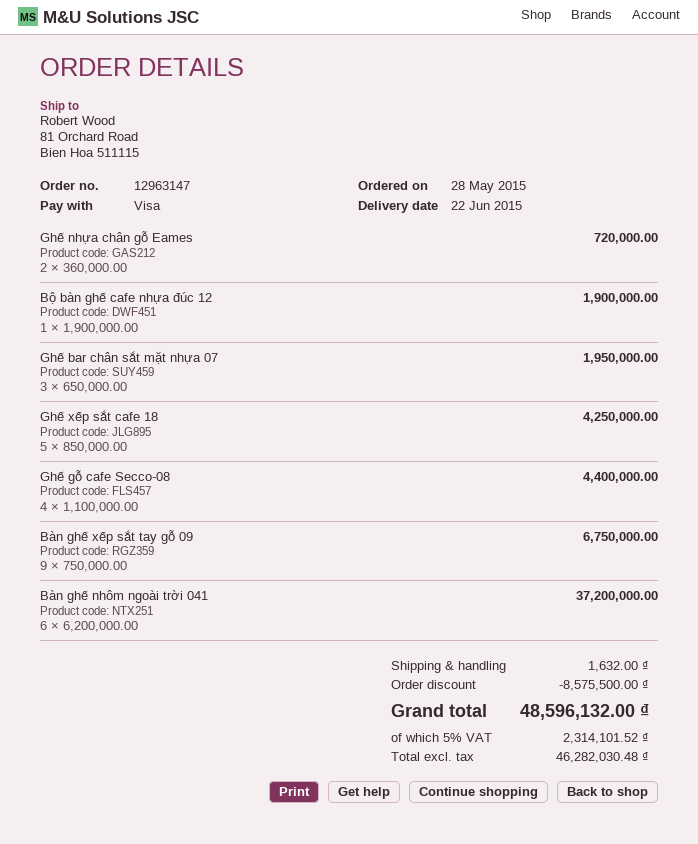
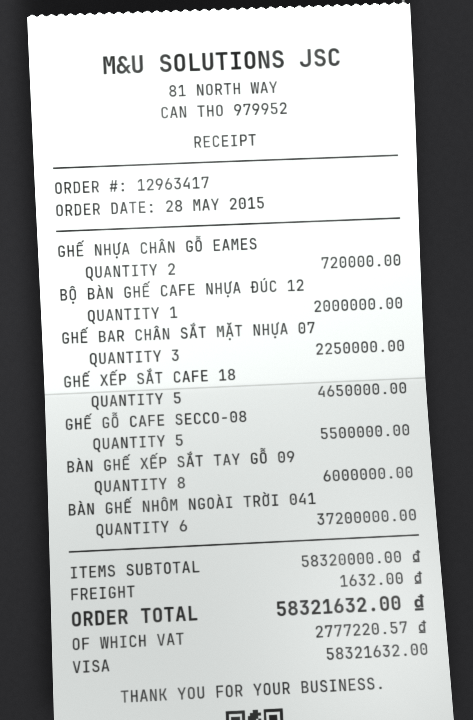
order number: 12963147 -> 12963417
Bộ bàn ghế cafe nhựa đúc 12: 1 for 1900000.00 -> 1 for 2000000.00
Ghế bar chân sắt mặt nhựa 07: 3 for 1950000.00 -> 3 for 2250000.00
Ghế xếp sắt cafe 18: 5 for 4250000.00 -> 5 for 4650000.00
Ghế gỗ cafe Secco-08: 4 for 4400000.00 -> 5 for 5500000.00
Bàn ghế xếp sắt tay gỗ 09: 9 for 6750000.00 -> 8 for 6000000.00
discount: 8575500.00 -> none
tax: 2314101.52 -> 2777220.57
total: 48596132.00 -> 58321632.00

